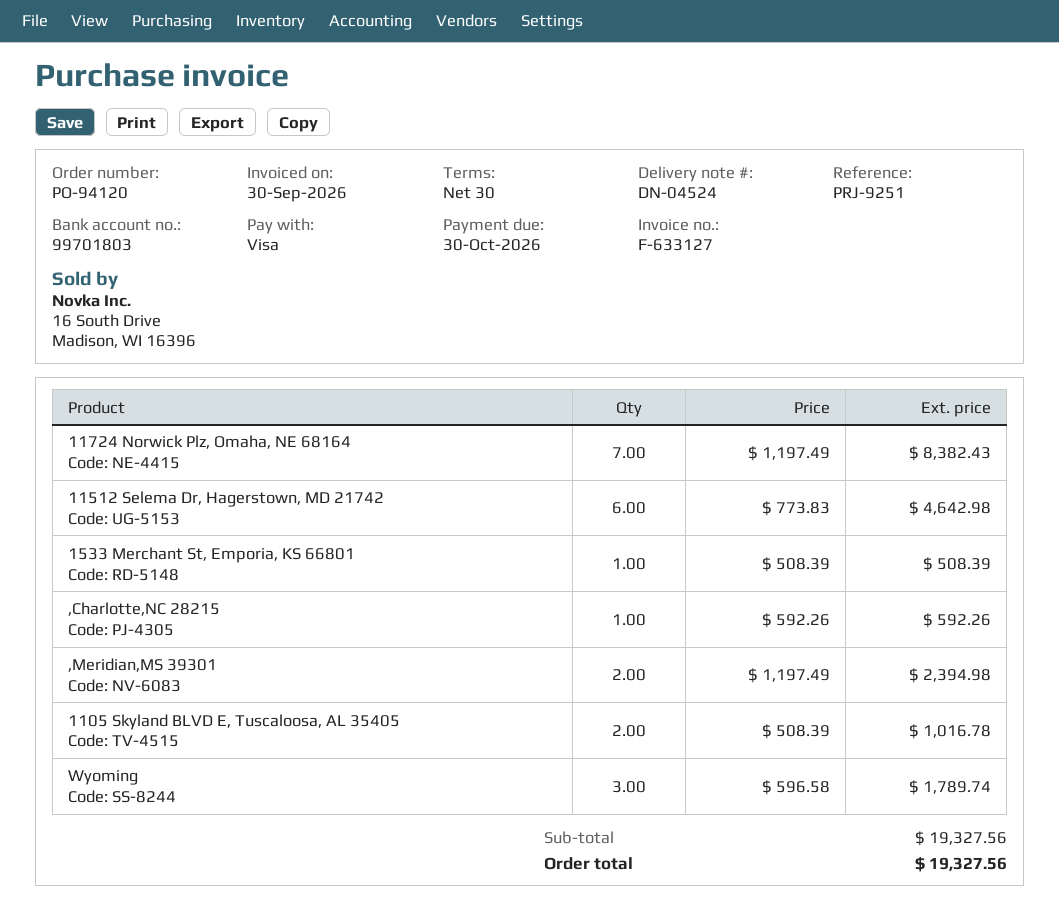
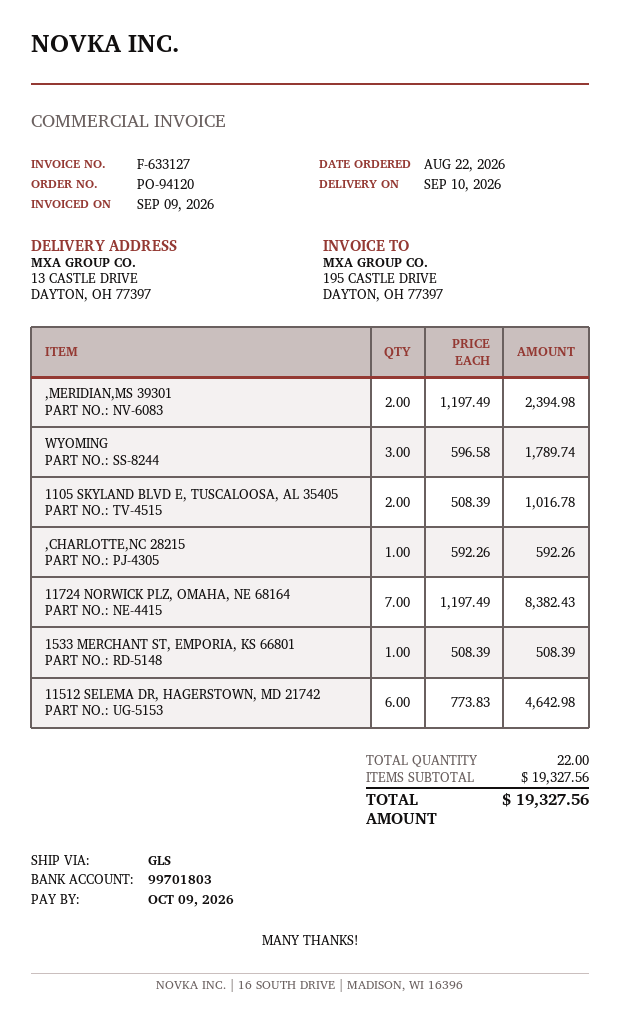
invoice date: 2026-09-30 -> 2026-09-09
due date: 2026-10-30 -> 2026-10-09

